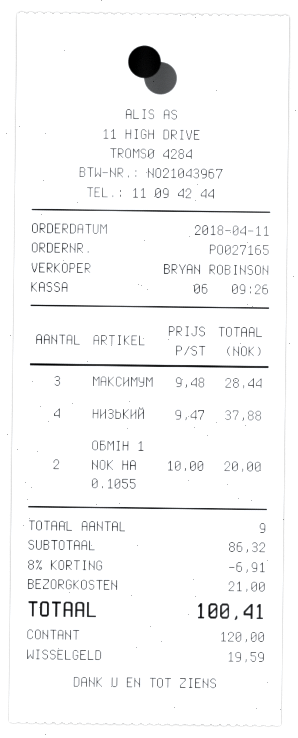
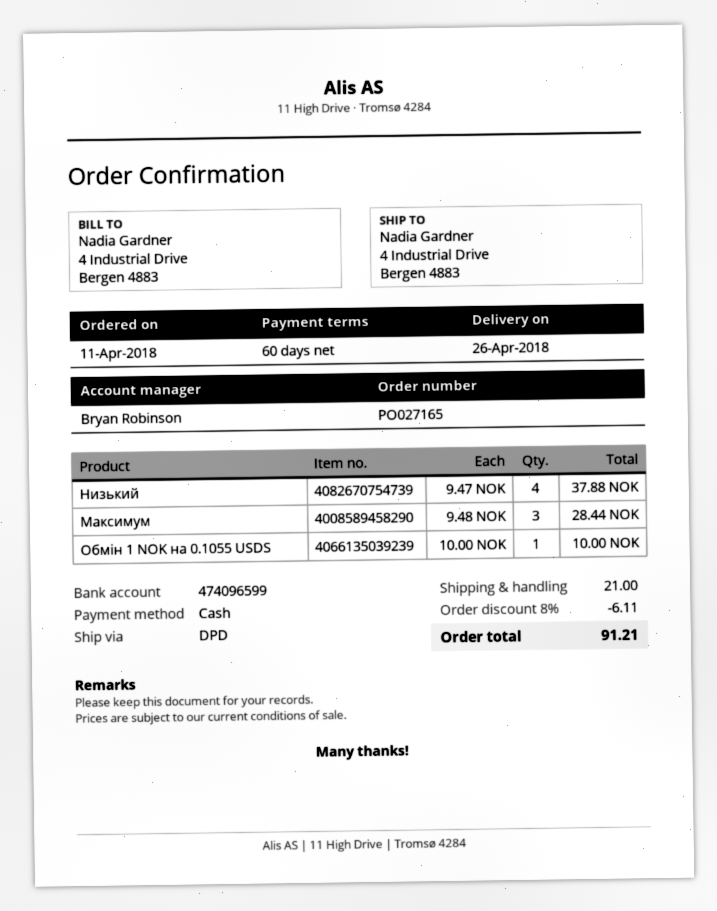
ОБМІН 1 NOK НА 0.1055: 2 x 10.00 = 20.00 -> 1 x 10.00 = 10.00
discount: 8% = 6.91 -> 8% = 6.11
total: 100.41 -> 91.21

